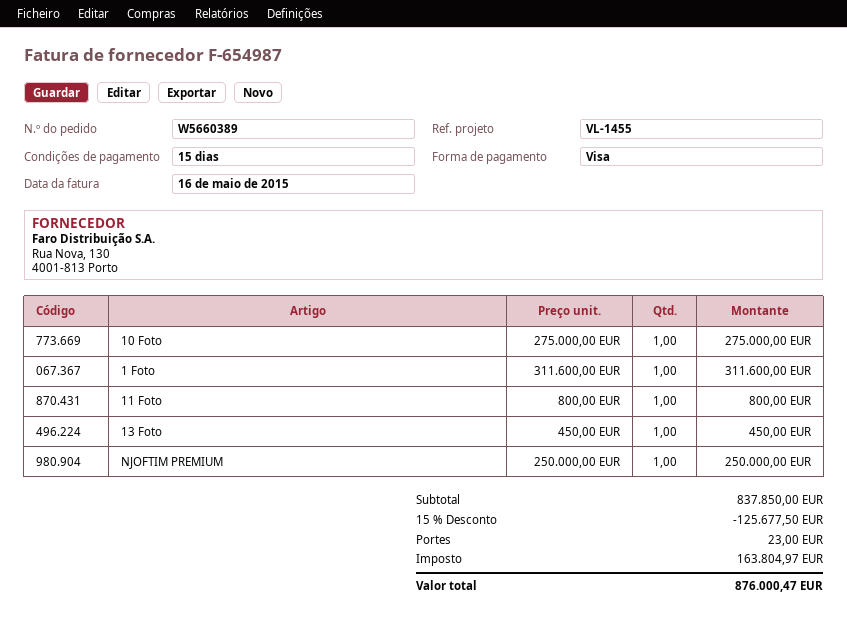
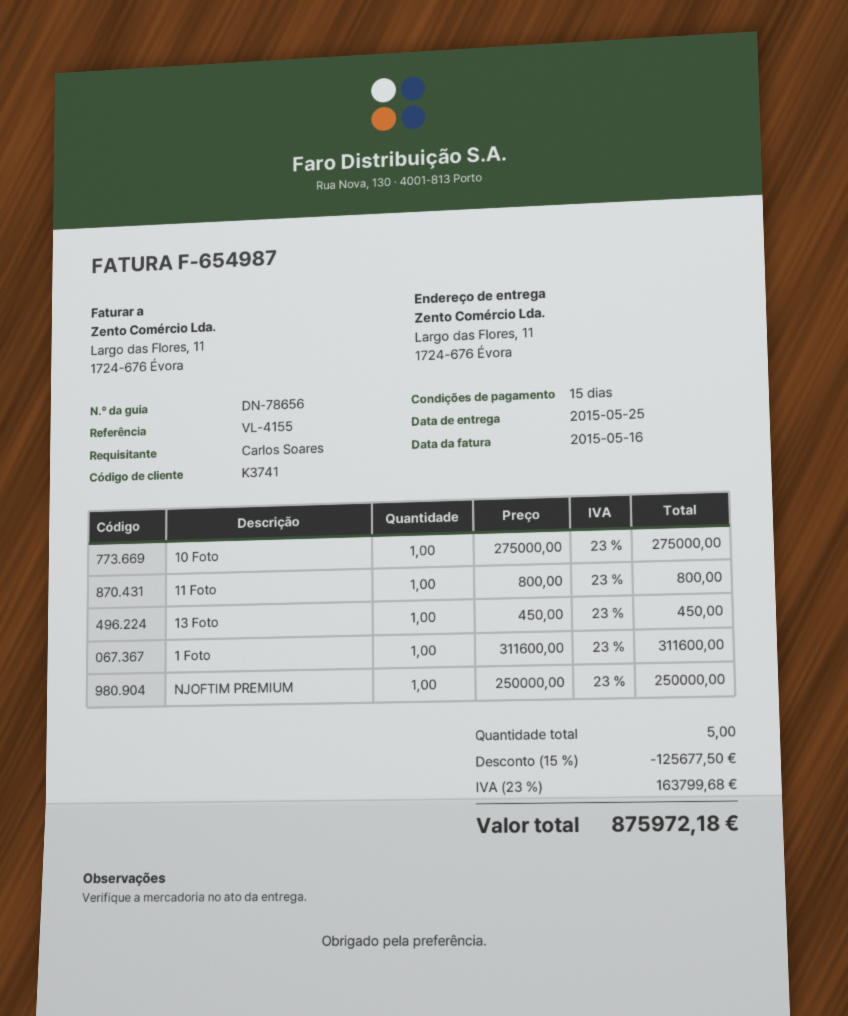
reference: VL-1455 -> VL-4155
shipping: 23.00 -> none
tax: 163804.97 -> 163799.68
total: 876000.47 -> 875972.18

